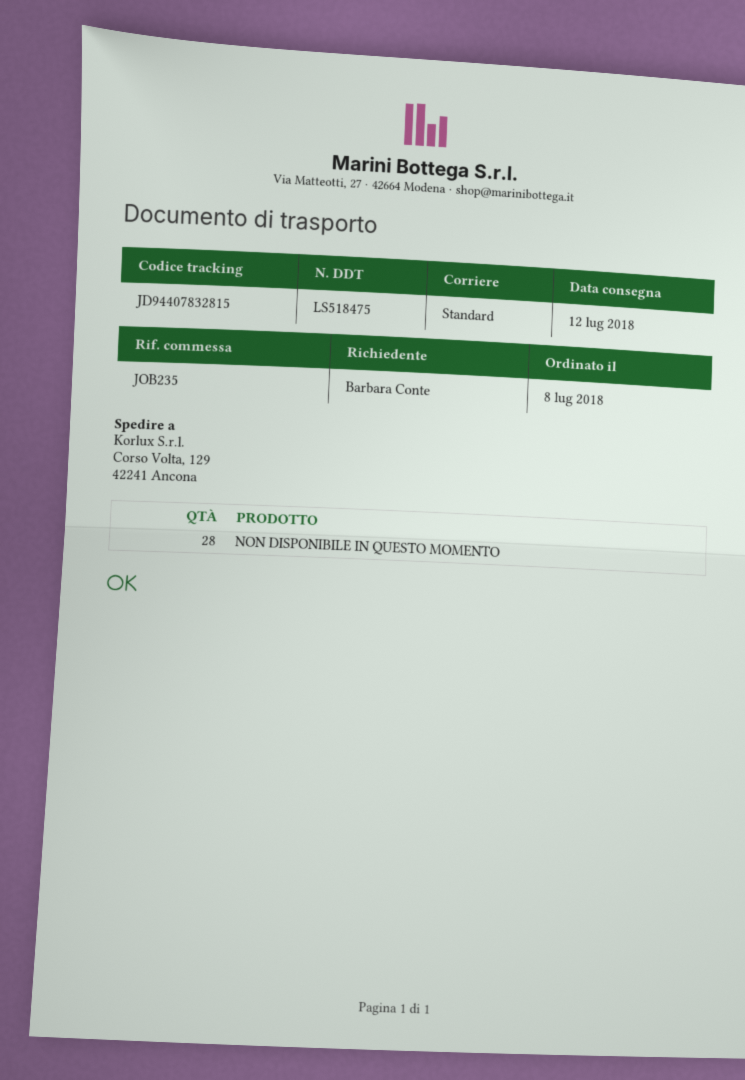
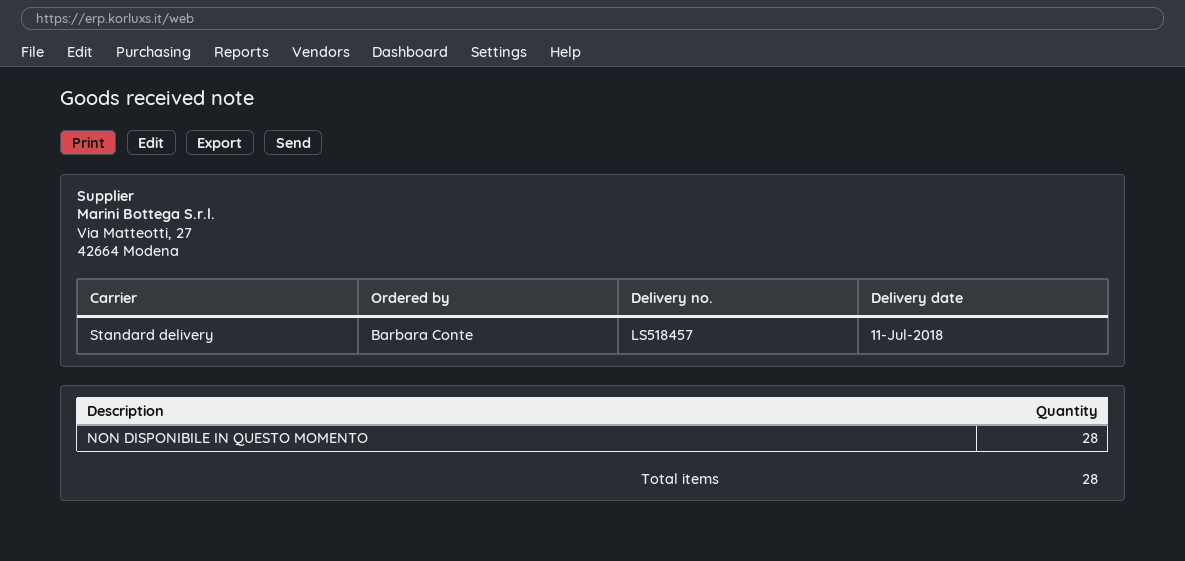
delivery note number: LS518475 -> LS518457
delivery date: 2018-07-12 -> 2018-07-11

